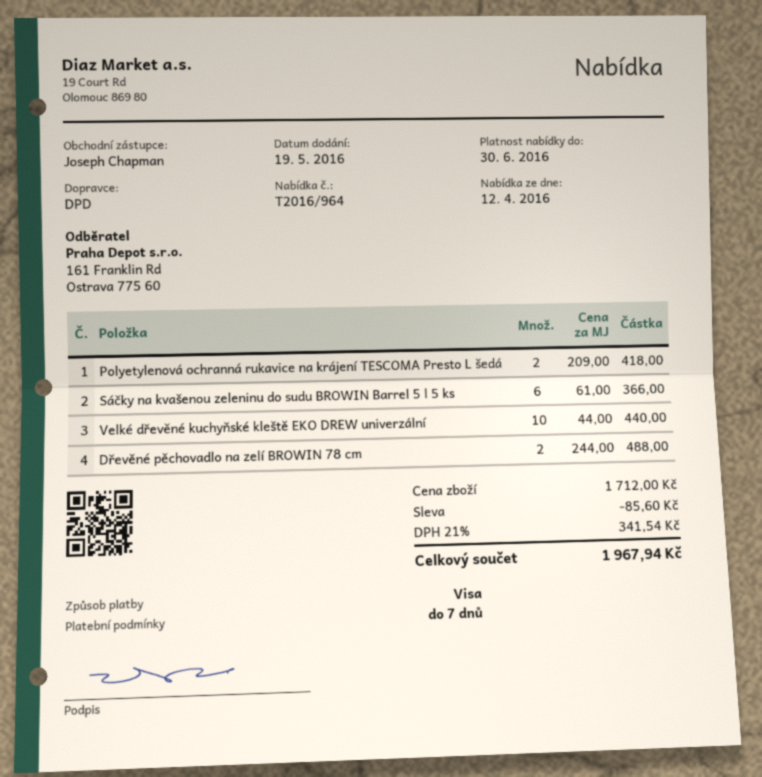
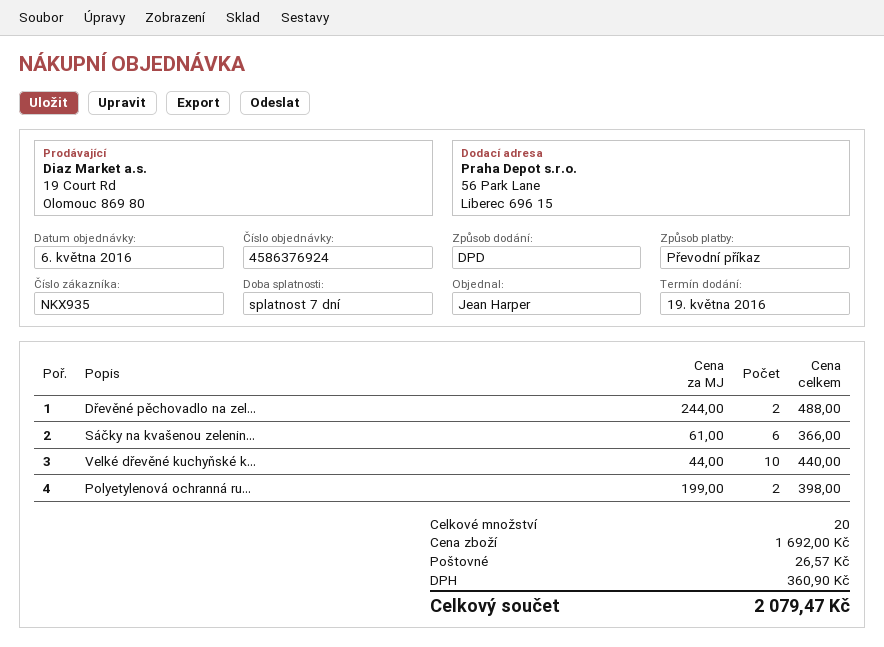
payment method: Visa -> bank transfer
Polyetylenová ochranná rukavice na krájení TESCOMA Presto L šedá: 2 x 209.00 = 418.00 -> 2 x 199.00 = 398.00
subtotal: 1712.00 -> 1692.00
discount: 85.60 -> none
shipping: none -> 26.57
tax: 341.54 -> 360.90
total: 1967.94 -> 2079.47

